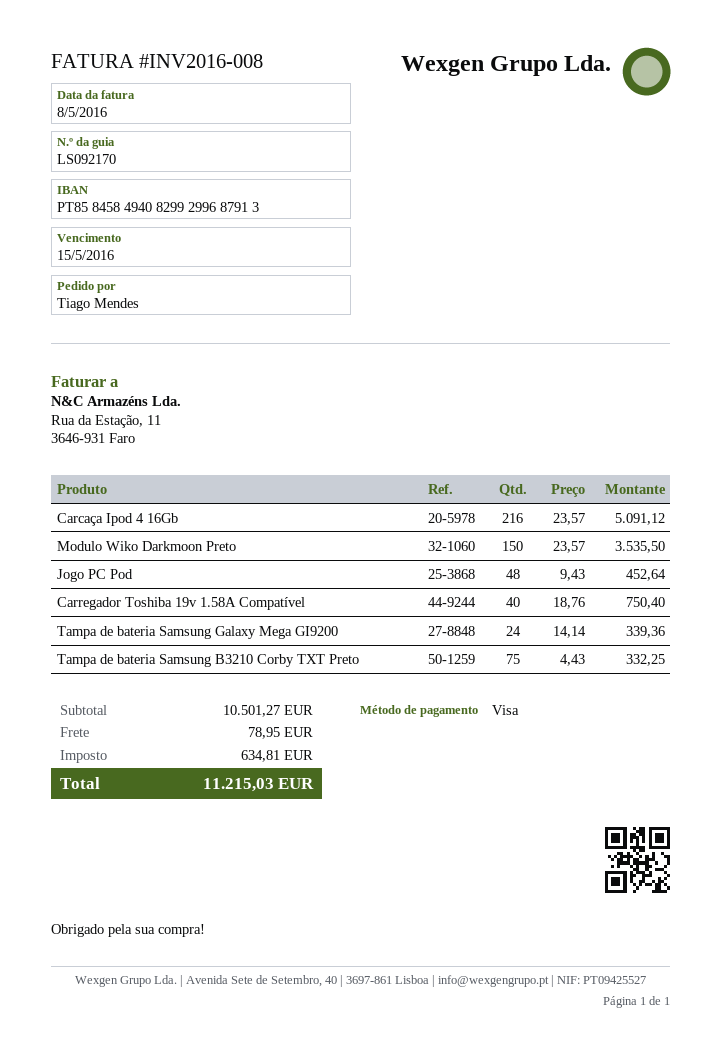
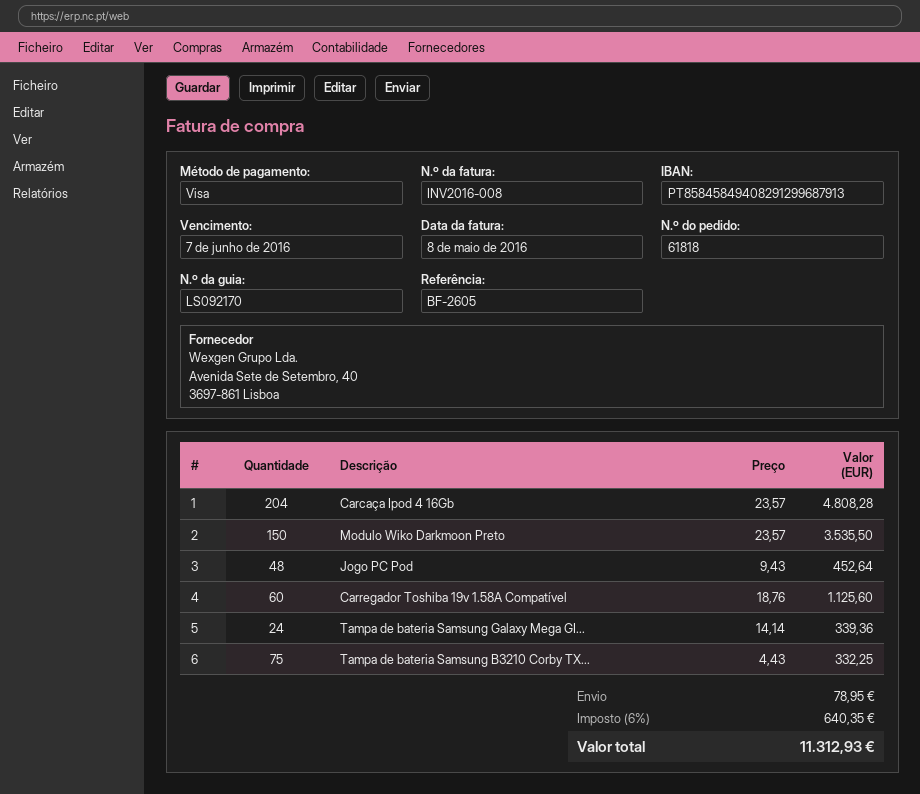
due date: 2016-05-15 -> 2016-06-07
bank account: PT85845849408299299687913 -> PT85845849408291299687913
Carcaça Ipod 4 16Gb: 216 x 23.57 = 5091.12 -> 204 x 23.57 = 4808.28
Carregador Toshiba 19v 1.58A Compatível: 40 x 18.76 = 750.40 -> 60 x 18.76 = 1125.60
tax: 634.81 -> 640.35
total: 11215.03 -> 11312.93

